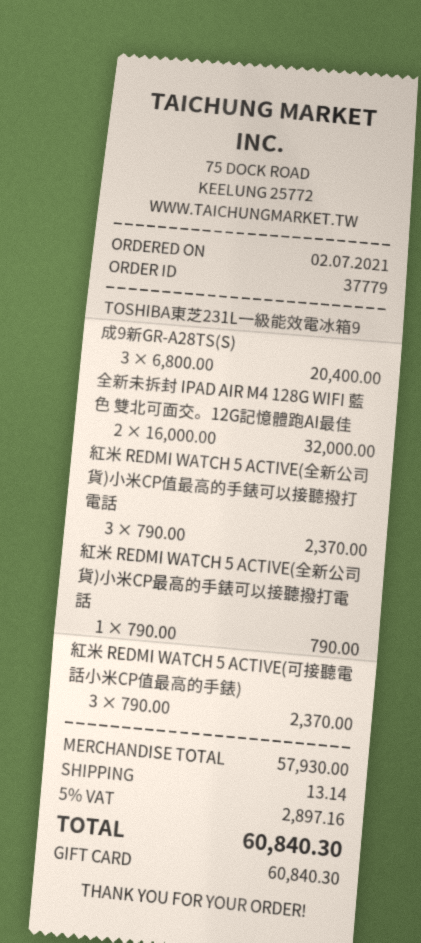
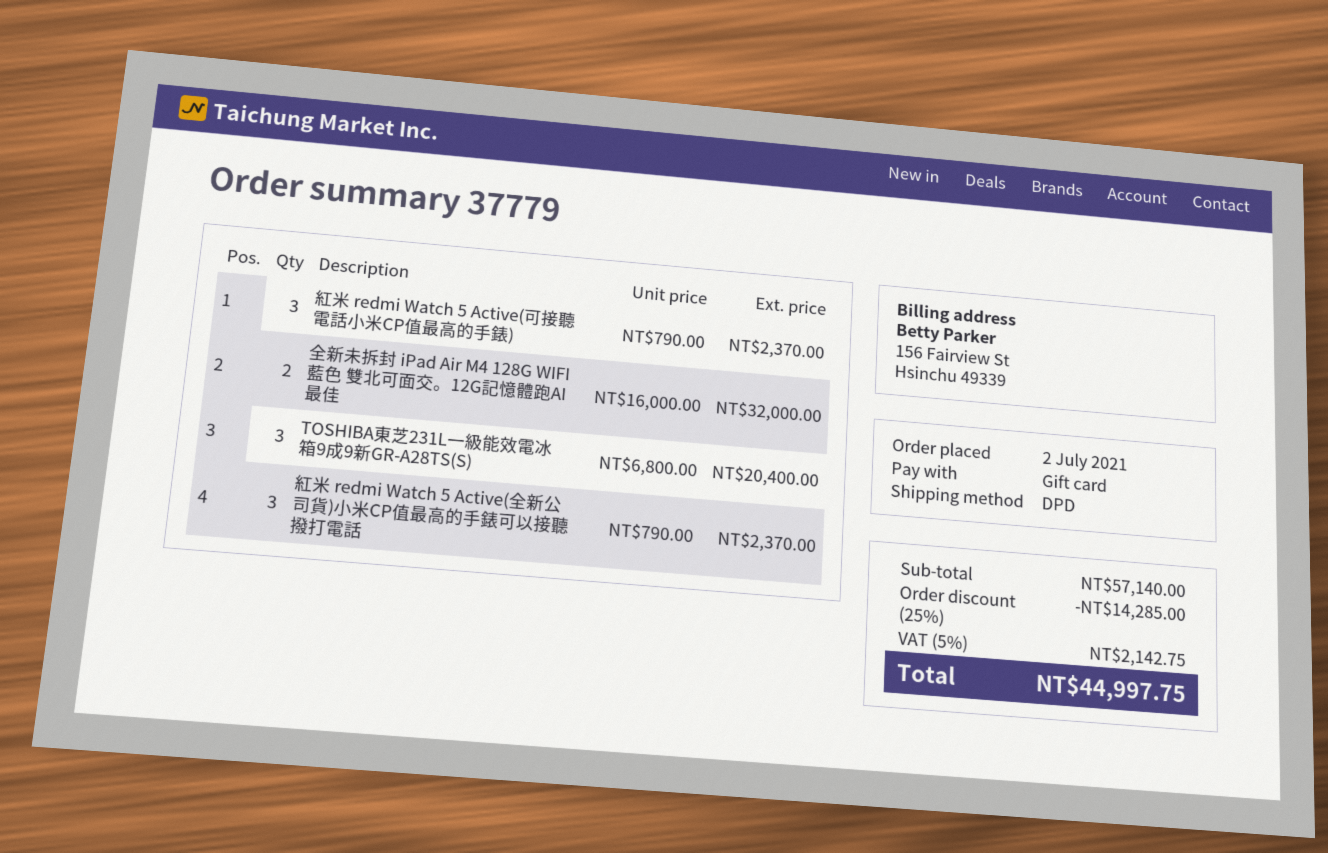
紅米 REDMI WATCH 5 ACTIVE(全新公司貨)小米CP最高的手錶可以接聽撥打電話: 1 x 790.00 = 790.00 -> none
subtotal: 57930.00 -> 57140.00
discount: none -> 25% = 14285.00
shipping: 13.14 -> none
tax: 5% = 2897.16 -> 5% = 2142.75
total: 60840.30 -> 44997.75

